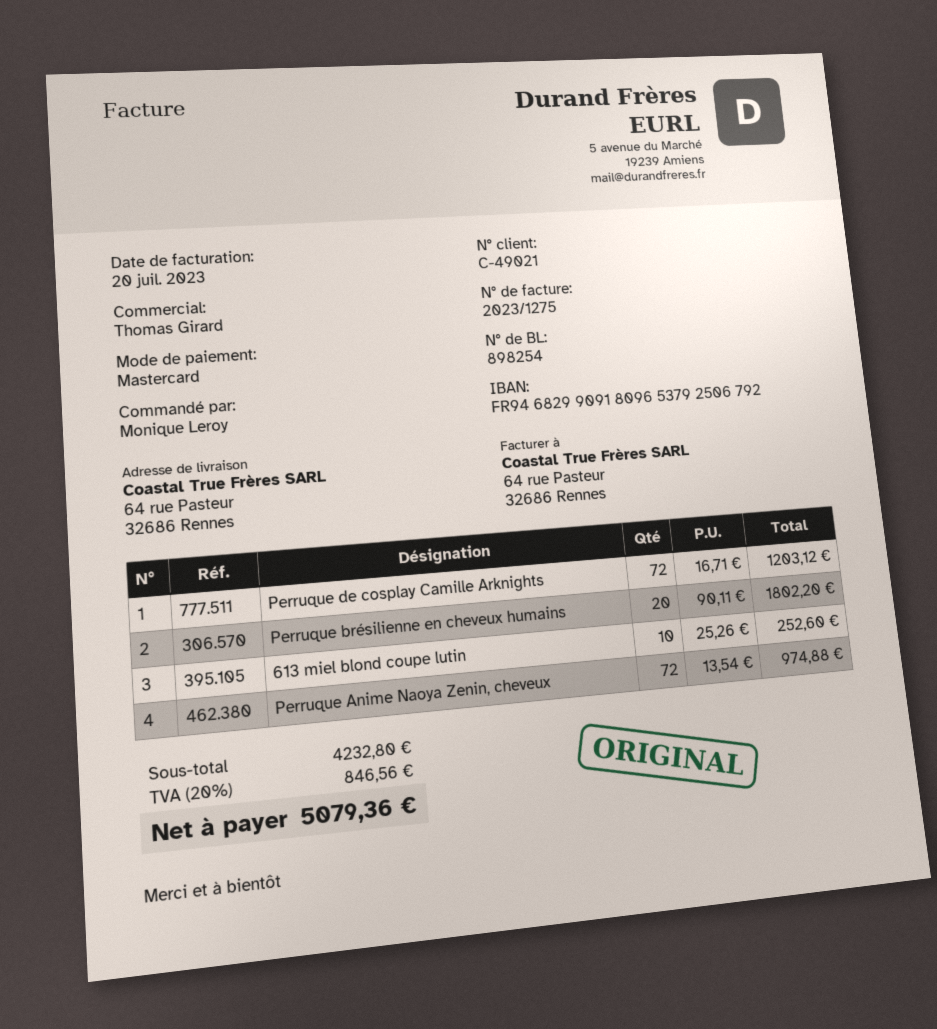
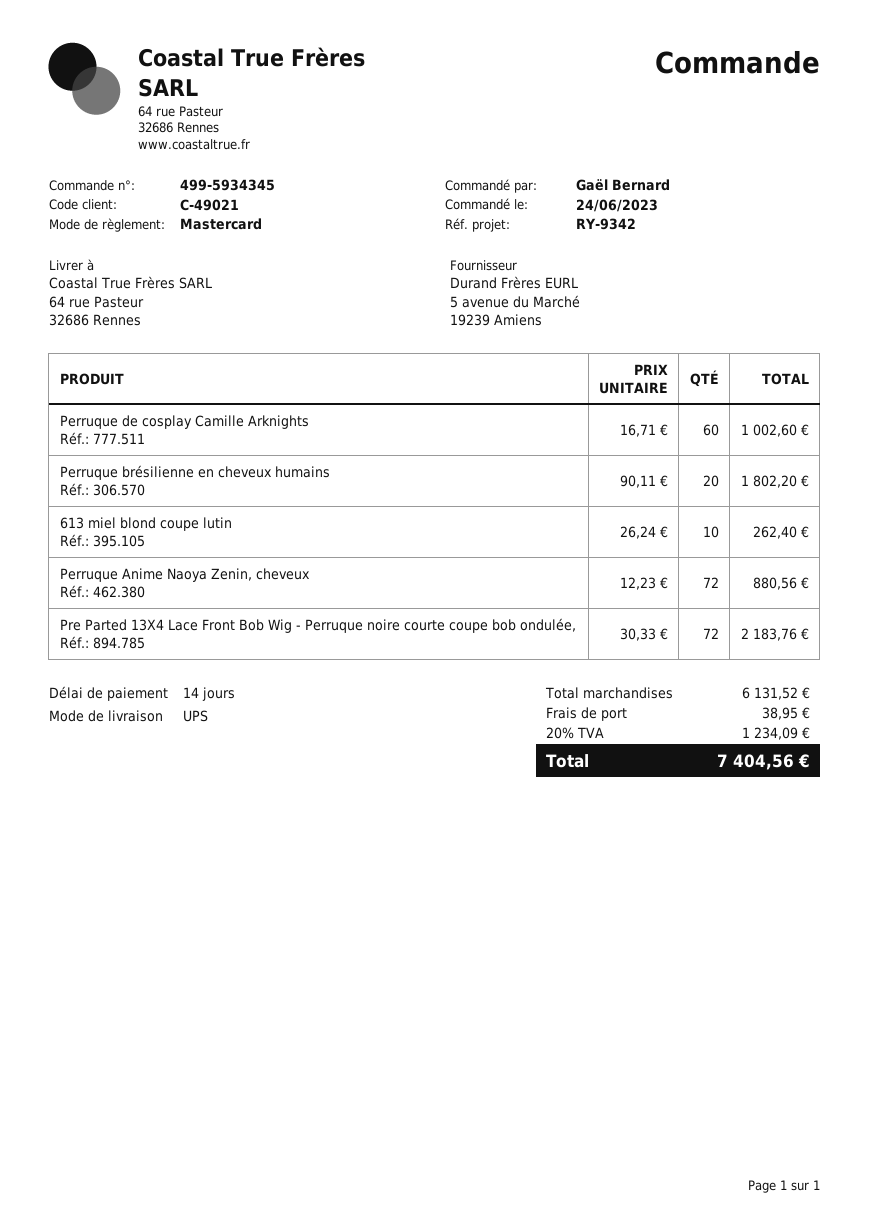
ordered by: Monique Leroy -> Gaël Bernard
Perruque de cosplay Camille Arknights: 72 x 16.71 = 1203.12 -> 60 x 16.71 = 1002.60
613 miel blond coupe lutin: 10 x 25.26 = 252.60 -> 10 x 26.24 = 262.40
Perruque Anime Naoya Zenin, cheveux: 72 x 13.54 = 974.88 -> 72 x 12.23 = 880.56
Pre Parted 13X4 Lace Front Bob Wig - Perruque noire courte coupe bob ondulée,: none -> 72 x 30.33 = 2183.76
subtotal: 4232.80 -> 6131.52
shipping: none -> 38.95
tax: 20% = 846.56 -> 20% = 1234.09
total: 5079.36 -> 7404.56

